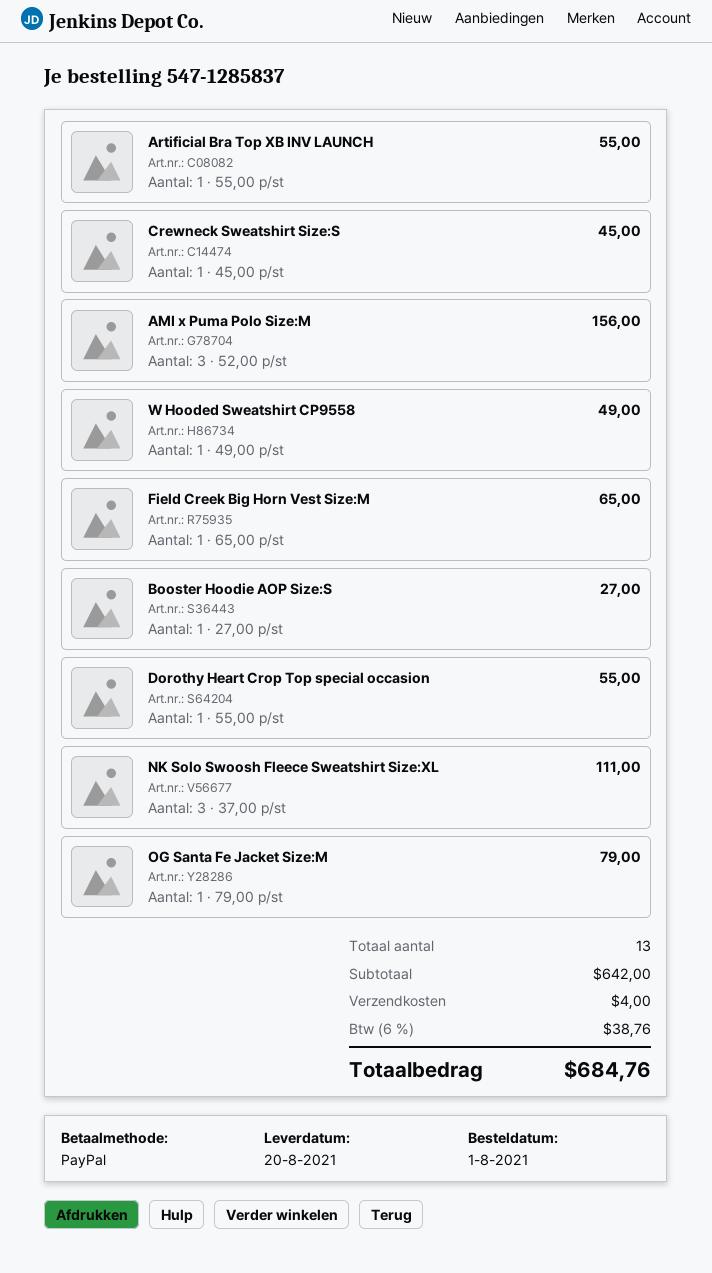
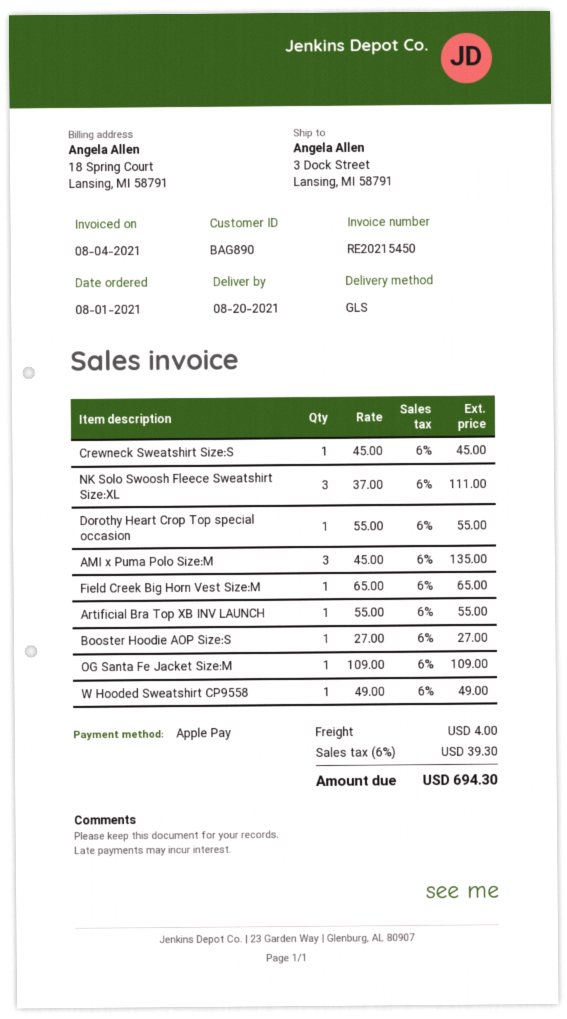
payment method: PayPal -> Apple Pay
AMI x Puma Polo Size:M: 3 x 52.00 = 156.00 -> 3 x 45.00 = 135.00
OG Santa Fe Jacket Size:M: 1 x 79.00 = 79.00 -> 1 x 109.00 = 109.00
tax: 6% = 38.76 -> 6% = 39.30
total: 684.76 -> 694.30

